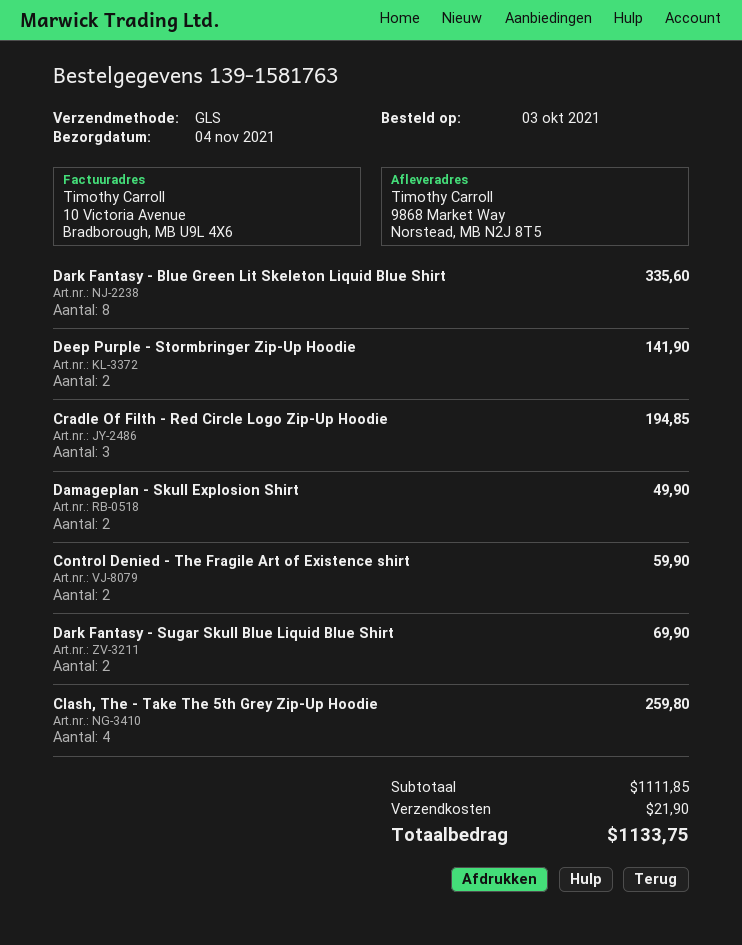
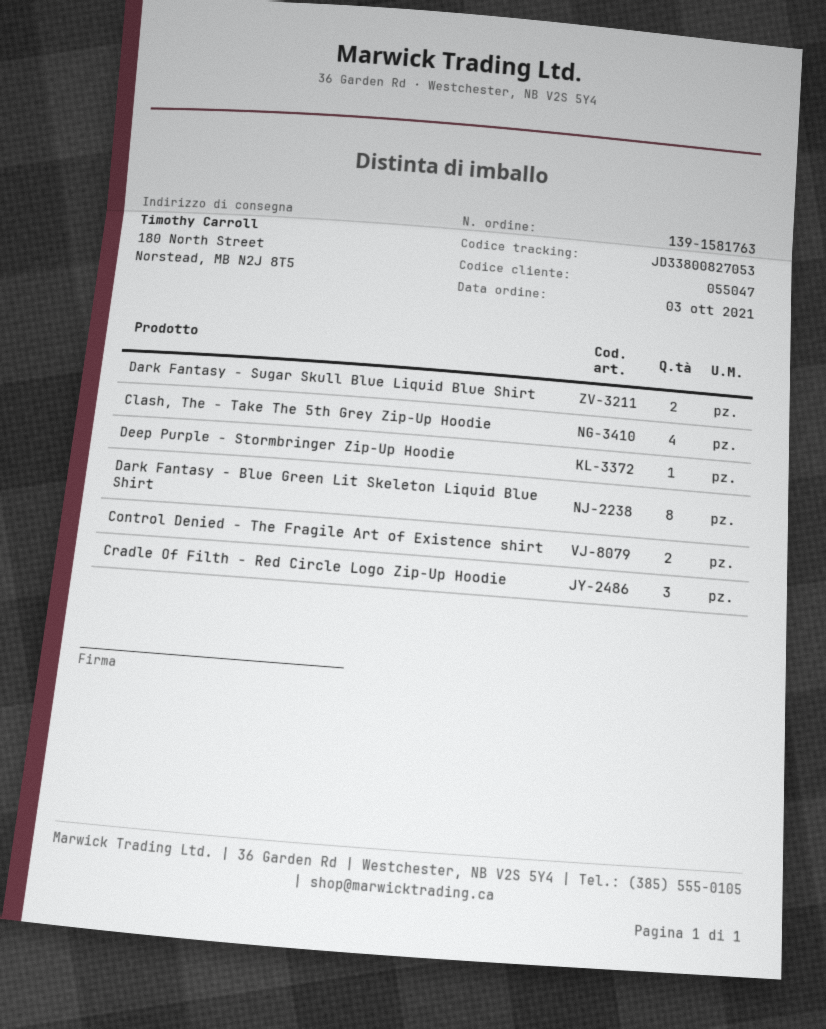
ship to: 9868 Market Way, Norstead, MB N2J 8T5 -> 180 North Street, Norstead, MB N2J 8T5
Deep Purple - Stormbringer Zip-Up Hoodie: 2 -> 1
Damageplan - Skull Explosion Shirt: 2 -> none

